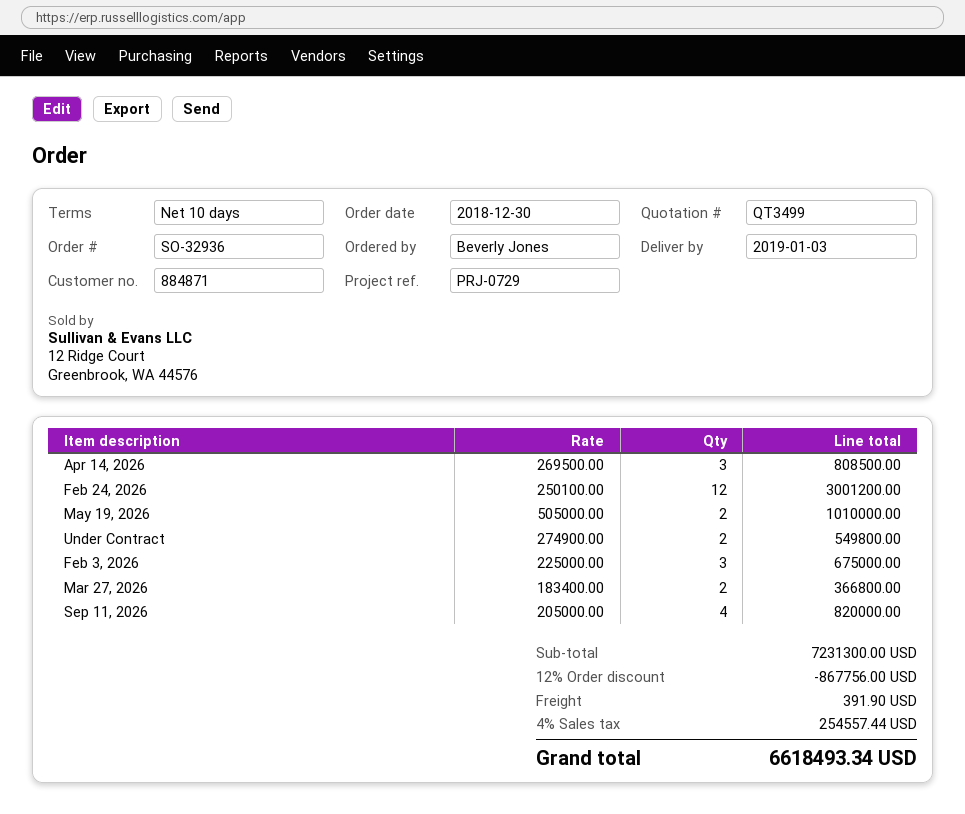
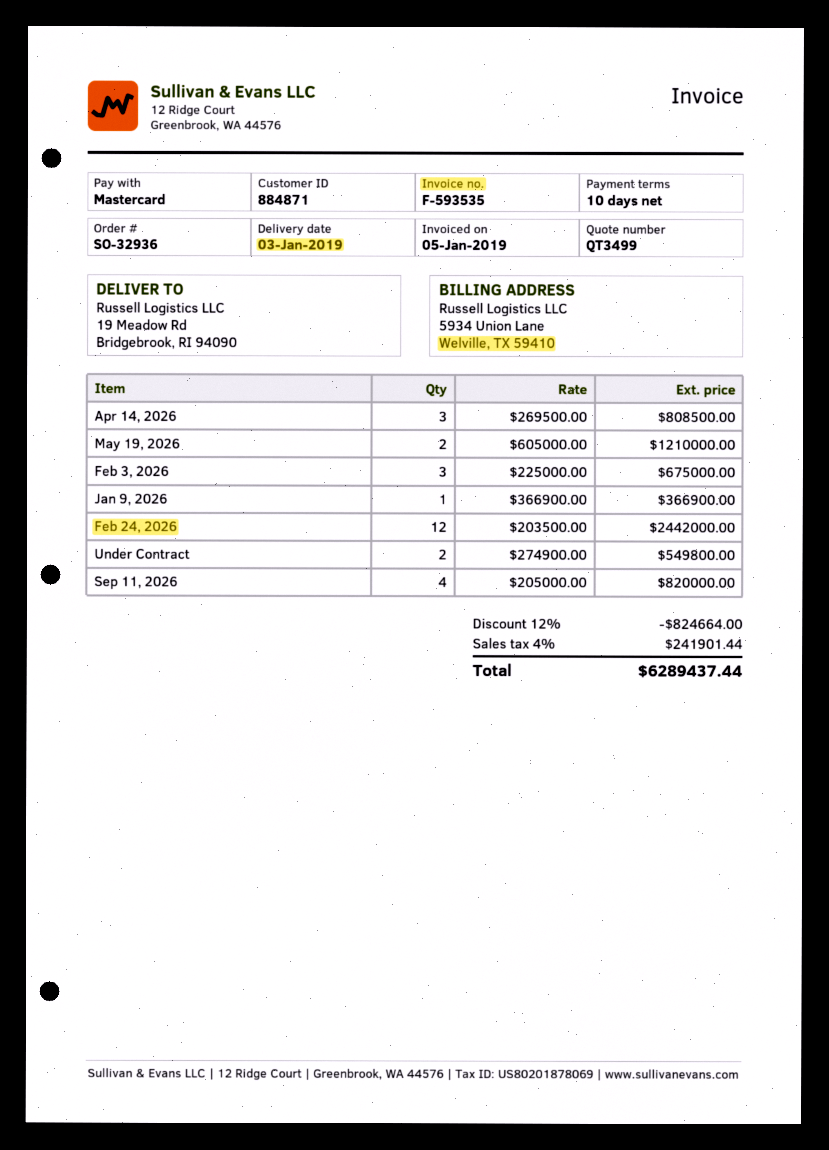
Feb 24, 2026: 12 x 250100.00 = 3001200.00 -> 12 x 203500.00 = 2442000.00
May 19, 2026: 2 x 505000.00 = 1010000.00 -> 2 x 605000.00 = 1210000.00
Mar 27, 2026: 2 x 183400.00 = 366800.00 -> none
Jan 9, 2026: none -> 1 x 366900.00 = 366900.00
discount: 12% = 867756.00 -> 12% = 824664.00
shipping: 391.90 -> none
tax: 4% = 254557.44 -> 4% = 241901.44
total: 6618493.34 -> 6289437.44

